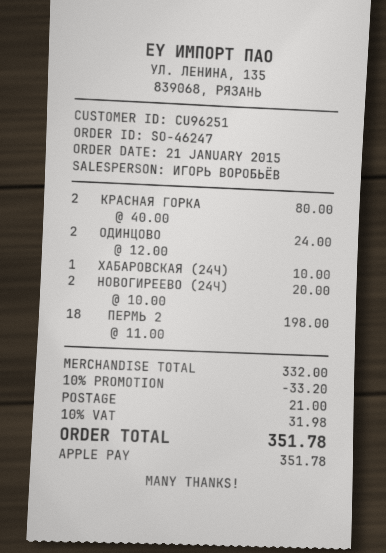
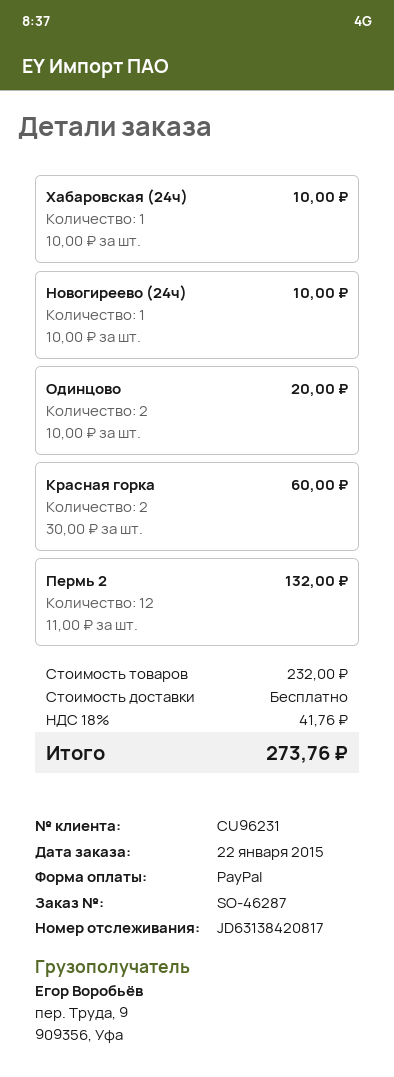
order number: SO-46247 -> SO-46287
order date: 2015-01-21 -> 2015-01-22
customer number: CU96251 -> CU96231
payment method: Apple Pay -> PayPal
КРАСНАЯ ГОРКА: 2 x 40.00 = 80.00 -> 2 x 30.00 = 60.00
ОДИНЦОВО: 2 x 12.00 = 24.00 -> 2 x 10.00 = 20.00
НОВОГИРЕЕВО (24Ч): 2 x 10.00 = 20.00 -> 1 x 10.00 = 10.00
ПЕРМЬ 2: 18 x 11.00 = 198.00 -> 12 x 11.00 = 132.00
subtotal: 332.00 -> 232.00
discount: 10% = 33.20 -> none
shipping: 21.00 -> 0.00
tax: 10% = 31.98 -> 18% = 41.76
total: 351.78 -> 273.76

